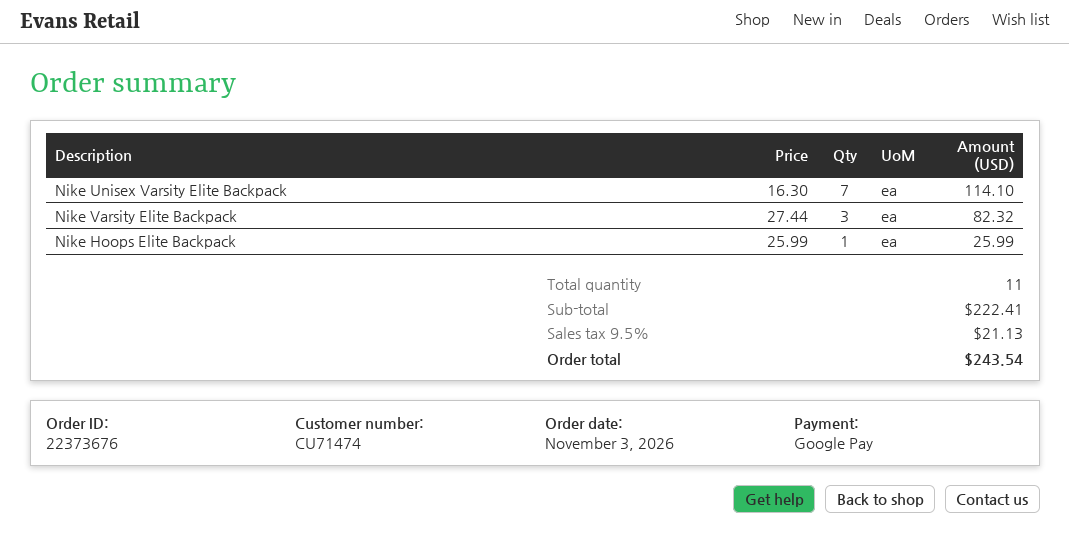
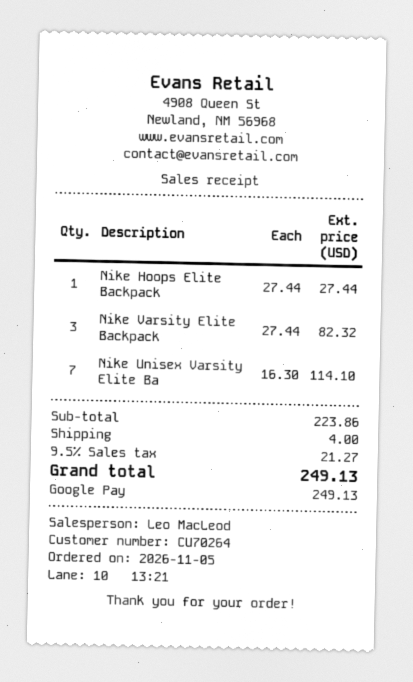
order date: 2026-11-03 -> 2026-11-05
customer number: CU71474 -> CU70264
Nike Hoops Elite Backpack: 1 x 25.99 = 25.99 -> 1 x 27.44 = 27.44
subtotal: 222.41 -> 223.86
shipping: none -> 4.00
tax: 9.5% = 21.13 -> 9.5% = 21.27
total: 243.54 -> 249.13

